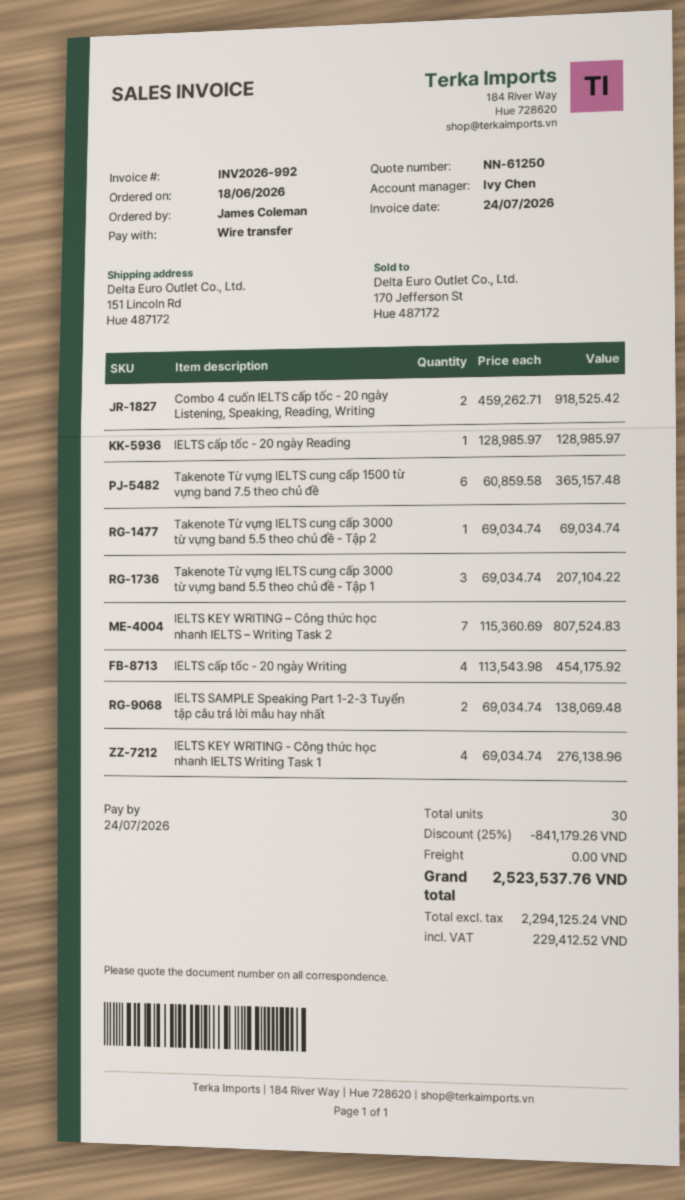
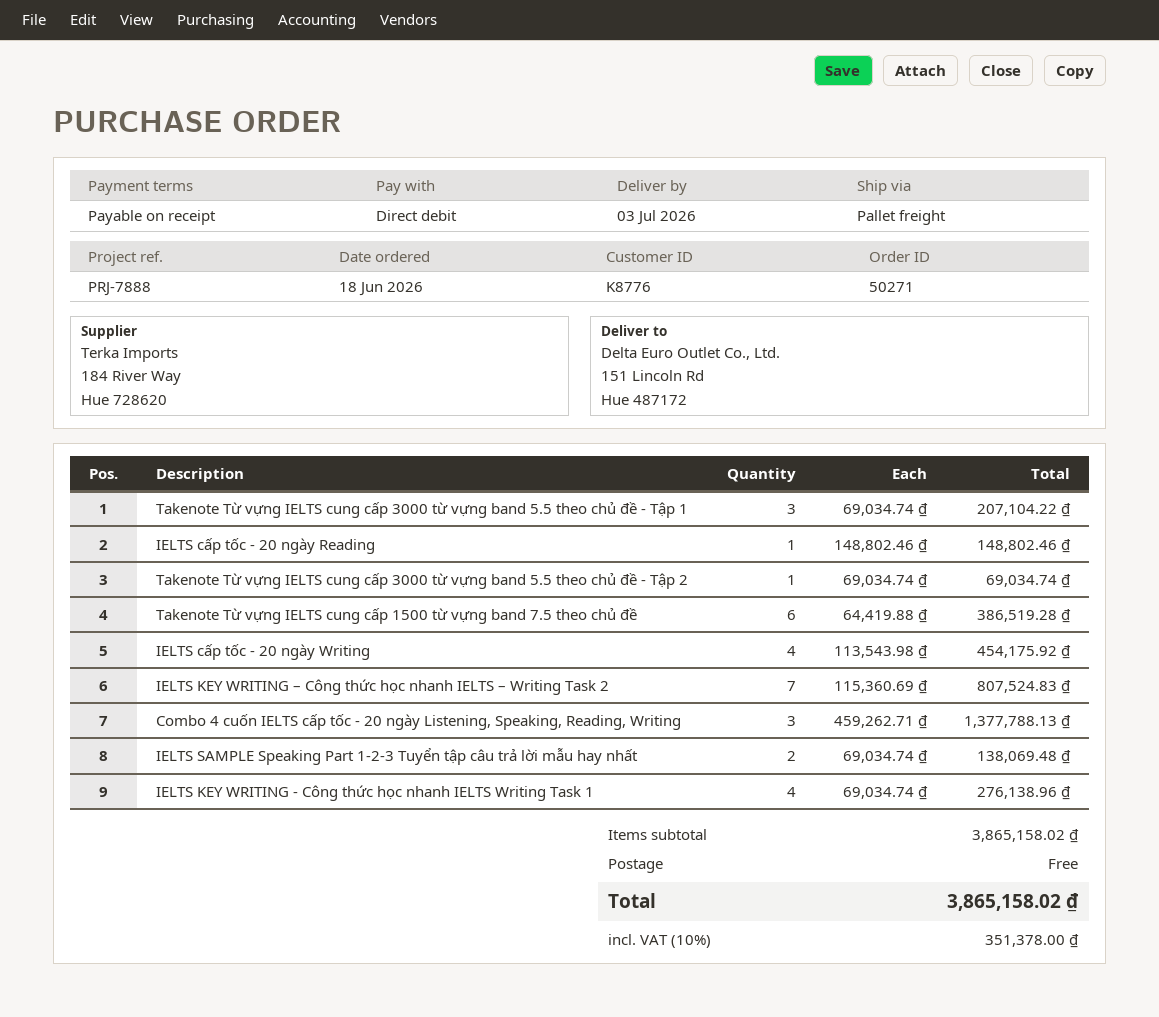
payment method: bank transfer -> direct debit
Combo 4 cuốn IELTS cấp tốc - 20 ngày Listening, Speaking, Reading, Writing: 2 x 459262.71 = 918525.42 -> 3 x 459262.71 = 1377788.13
IELTS cấp tốc - 20 ngày Reading: 1 x 128985.97 = 128985.97 -> 1 x 148802.46 = 148802.46
Takenote Từ vựng IELTS cung cấp 1500 từ vựng band 7.5 theo chủ đề: 6 x 60859.58 = 365157.48 -> 6 x 64419.88 = 386519.28
discount: 25% = 841179.26 -> none
tax: 229412.52 -> 351378.00
total: 2523537.76 -> 3865158.02

